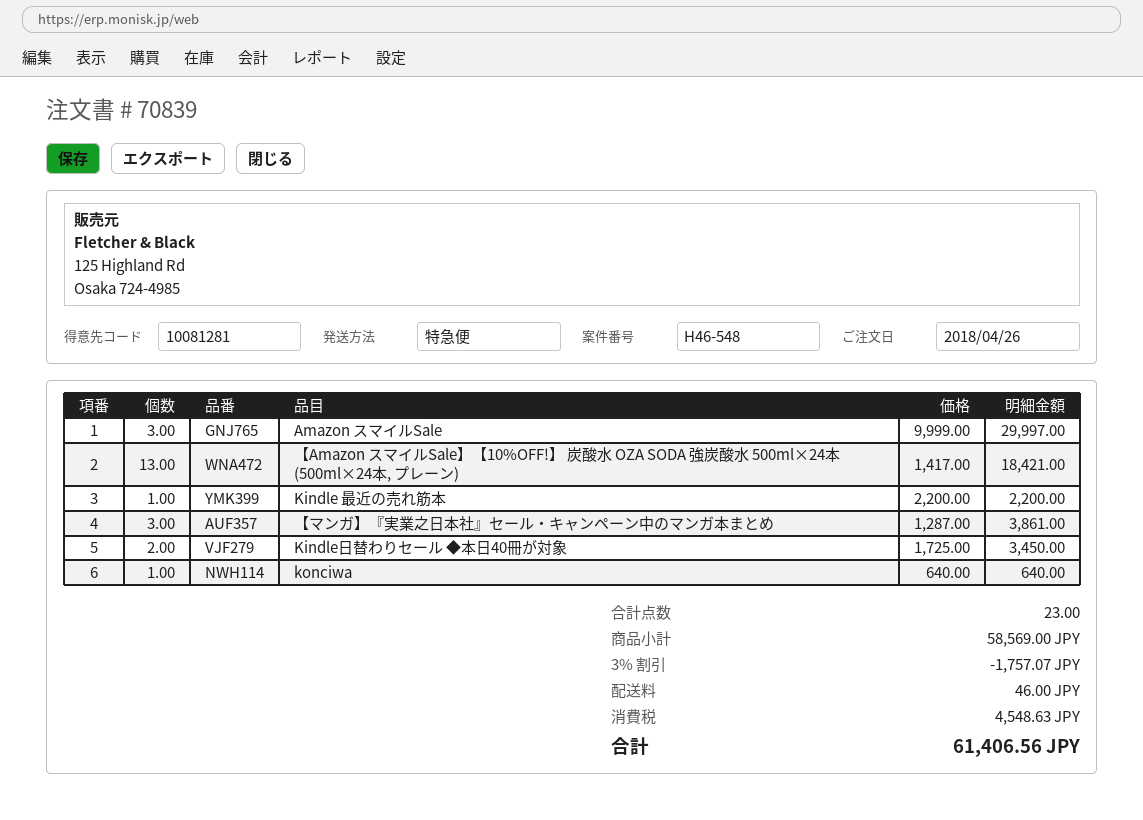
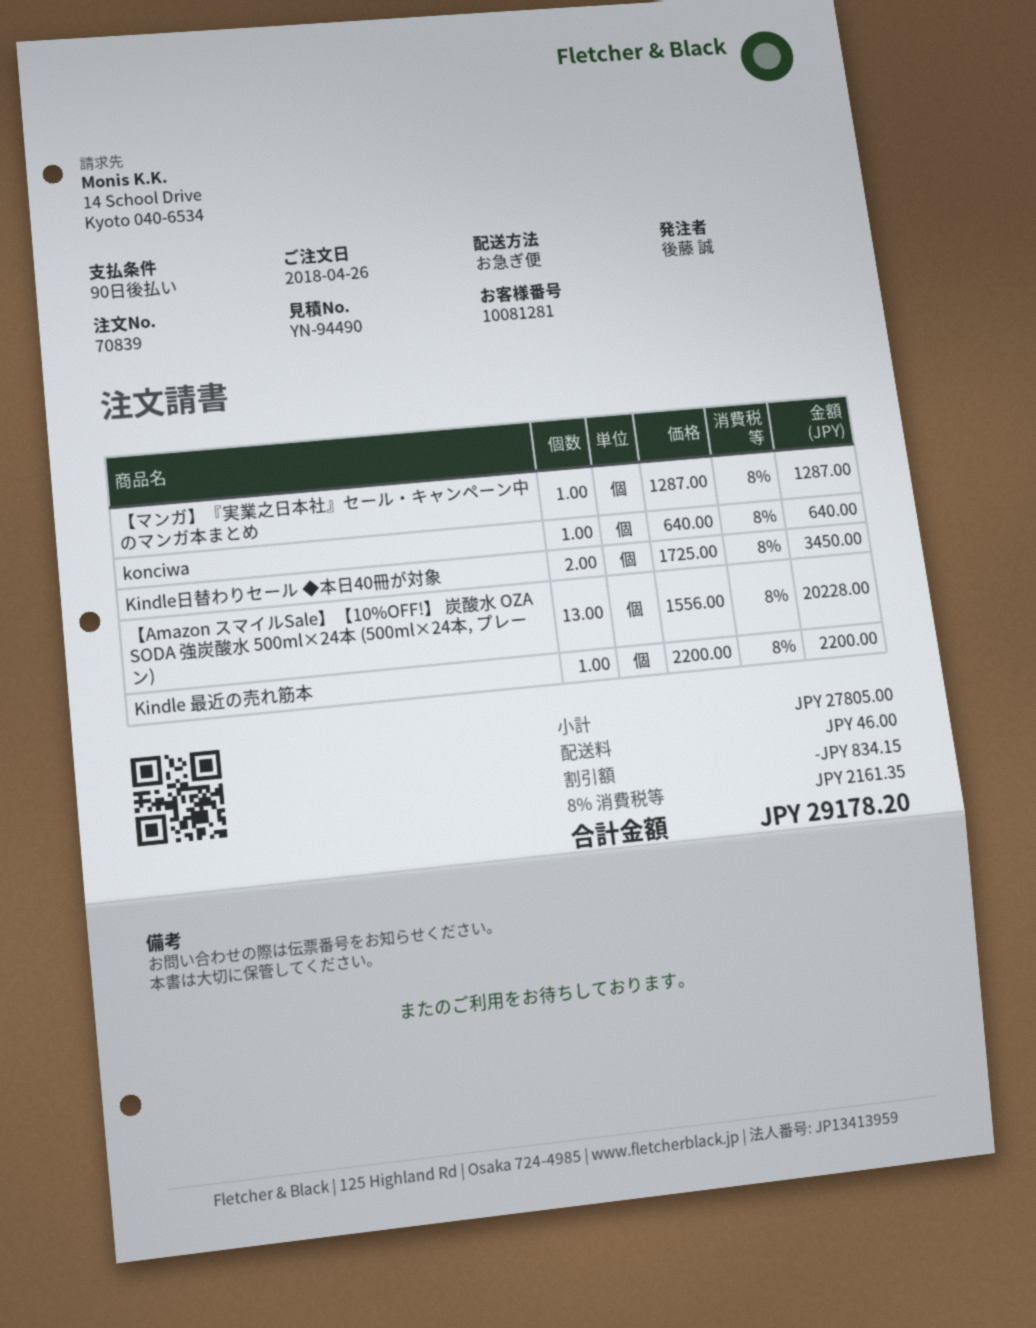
Amazon スマイルSale: 3 x 9999.00 = 29997.00 -> none
【Amazon スマイルSale】【10%OFF!】 炭酸水 OZA SODA 強炭酸水 500ml×24本 (500ml×24本, プレーン): 13 x 1417.00 = 18421.00 -> 13 x 1556.00 = 20228.00
【マンガ】『実業之日本社』セール・キャンペーン中のマンガ本まとめ: 3 x 1287.00 = 3861.00 -> 1 x 1287.00 = 1287.00
subtotal: 58569.00 -> 27805.00
discount: 1757.07 -> 834.15
tax: 4548.63 -> 2161.35
total: 61406.56 -> 29178.20

